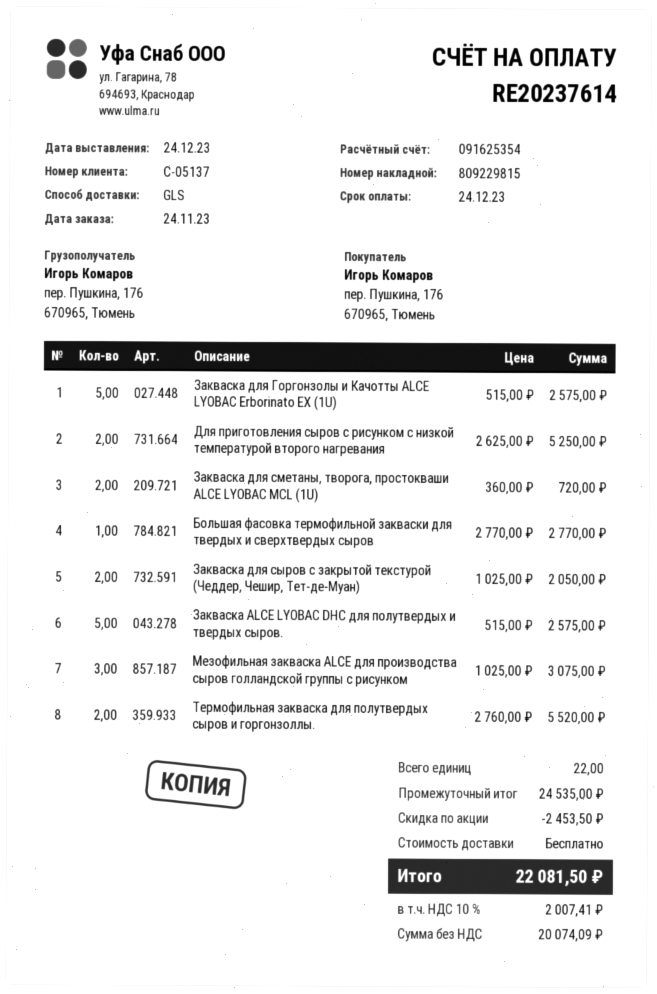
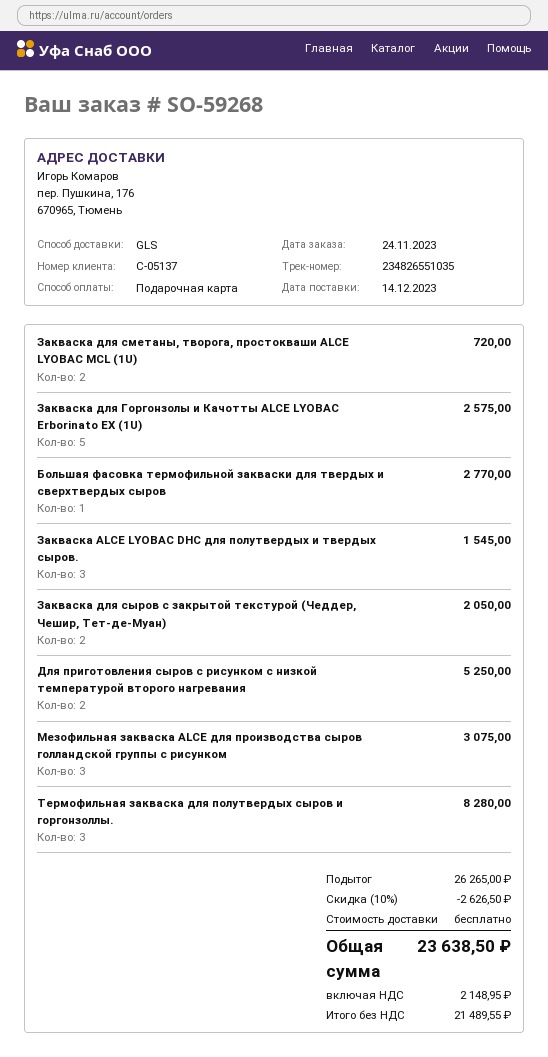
Закваска ALCE LYOBAC DHC для полутвердых и твердых сыров.: 5 for 2575.00 -> 3 for 1545.00
Термофильная закваска для полутвердых сыров и горгонзоллы.: 2 for 5520.00 -> 3 for 8280.00
subtotal: 24535.00 -> 26265.00
discount: 2453.50 -> 2626.50
net: 20074.09 -> 21489.55
tax: 2007.41 -> 2148.95
total: 22081.50 -> 23638.50

